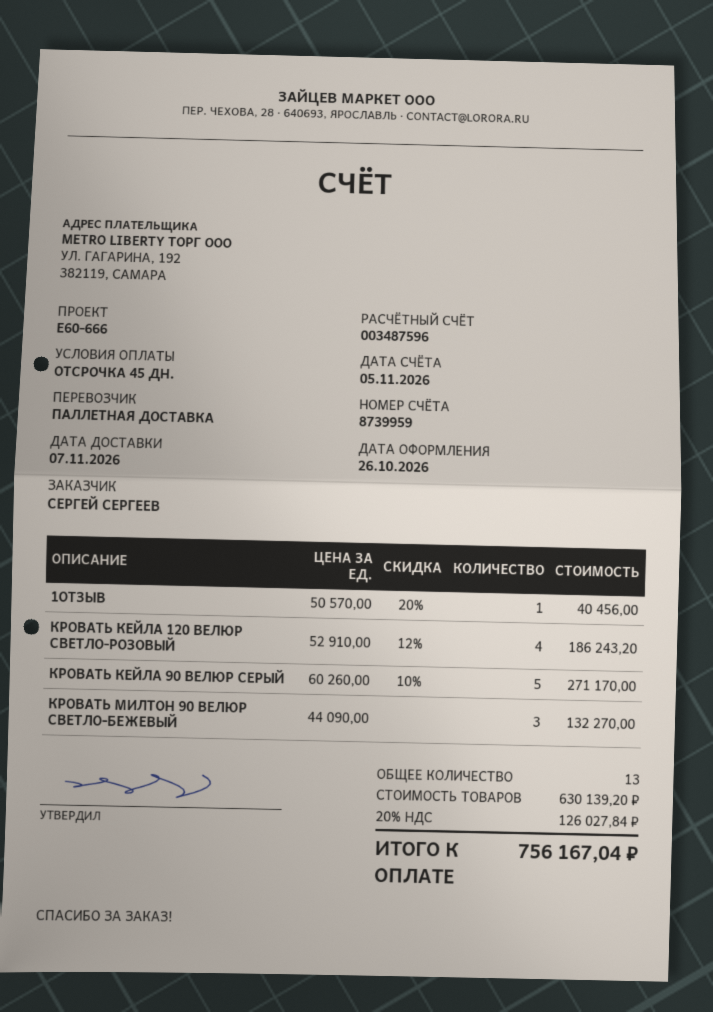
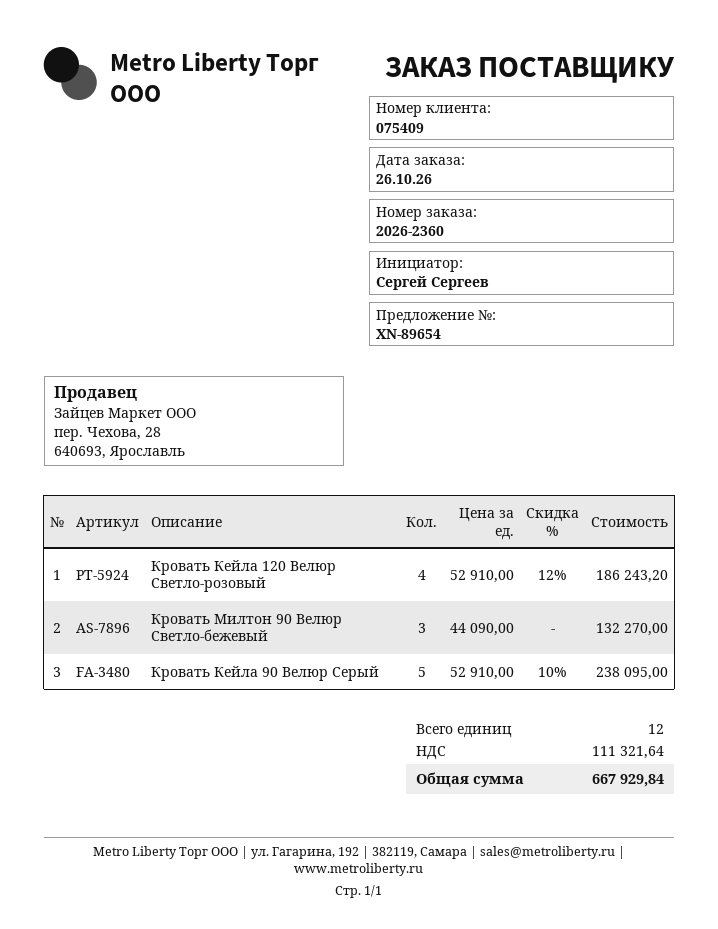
1ОТЗЫВ: 1 x 50570.00 - 20% = 40456.00 -> none
КРОВАТЬ КЕЙЛА 90 ВЕЛЮР СЕРЫЙ: 5 x 60260.00 - 10% = 271170.00 -> 5 x 52910.00 - 10% = 238095.00
total quantity: 13 -> 12
tax: 126027.84 -> 111321.64
total: 756167.04 -> 667929.84

